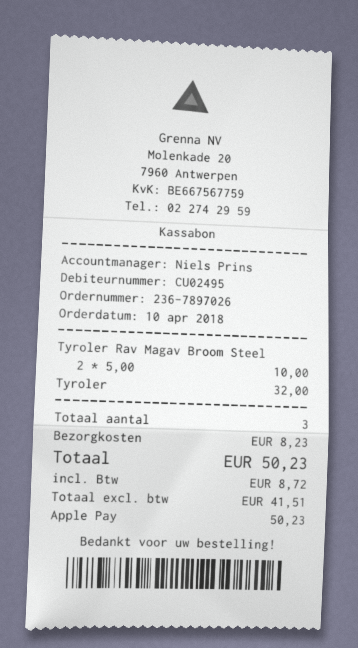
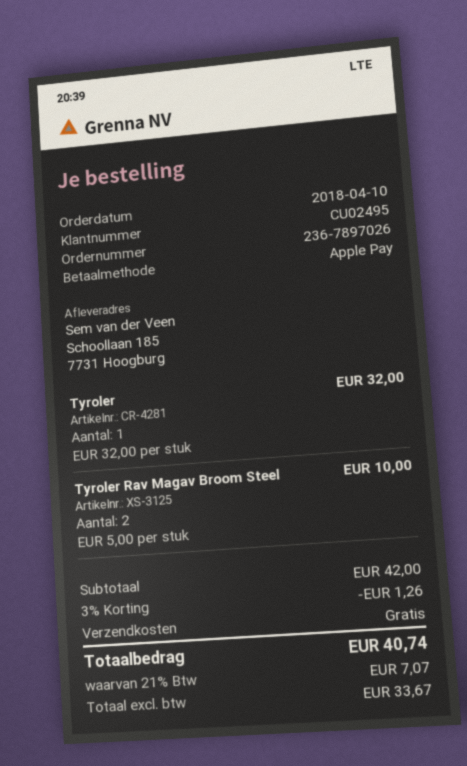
discount: none -> 3% = 1.26
shipping: 8.23 -> 0.00
net: 41.51 -> 33.67
tax: 8.72 -> 7.07
total: 50.23 -> 40.74

